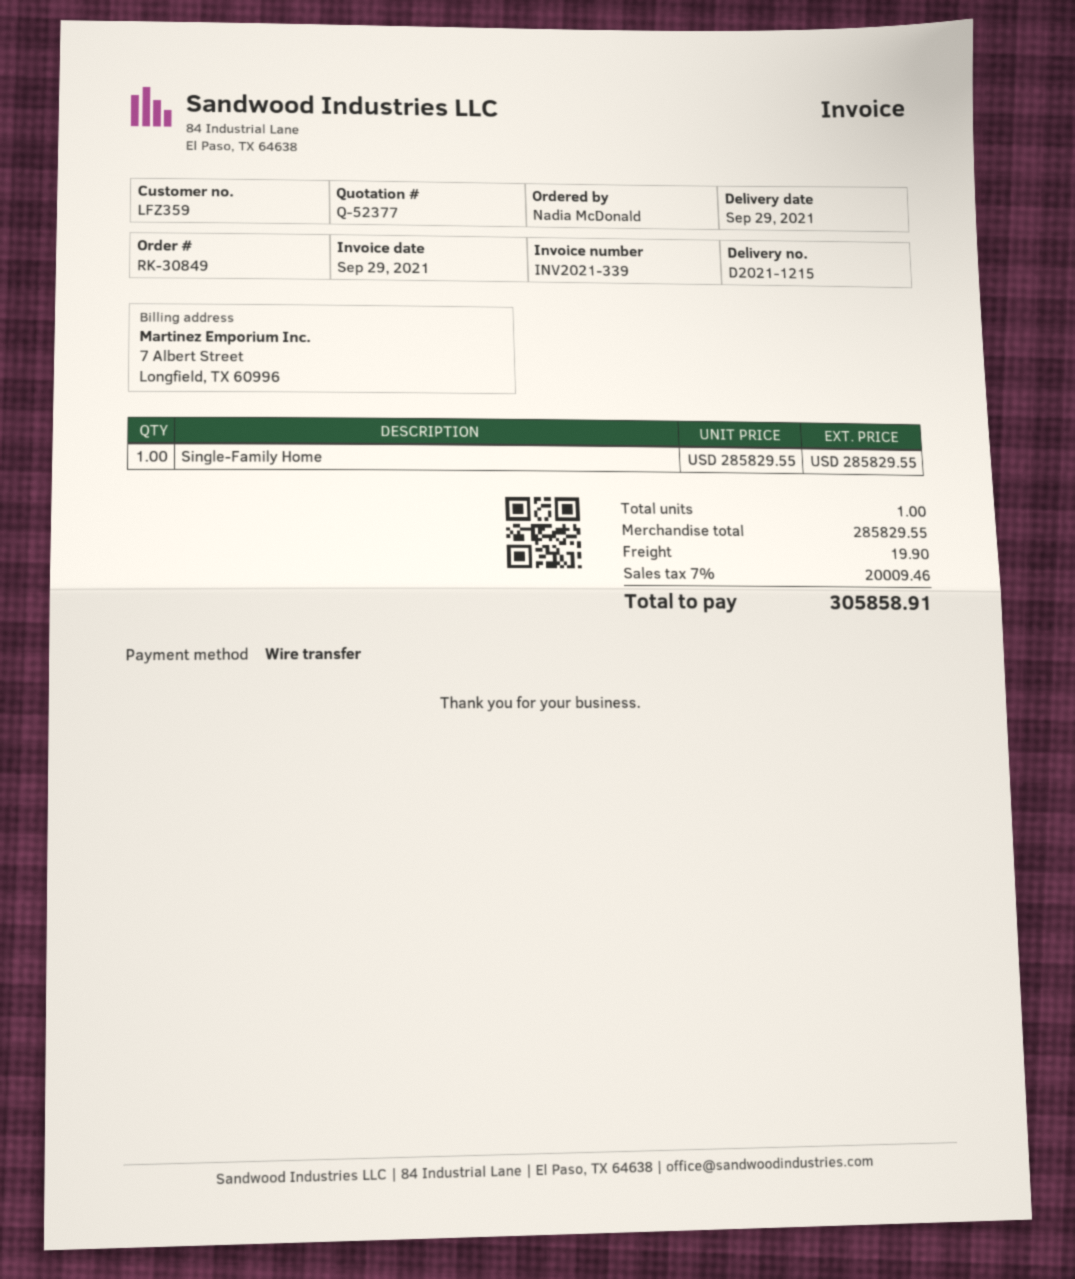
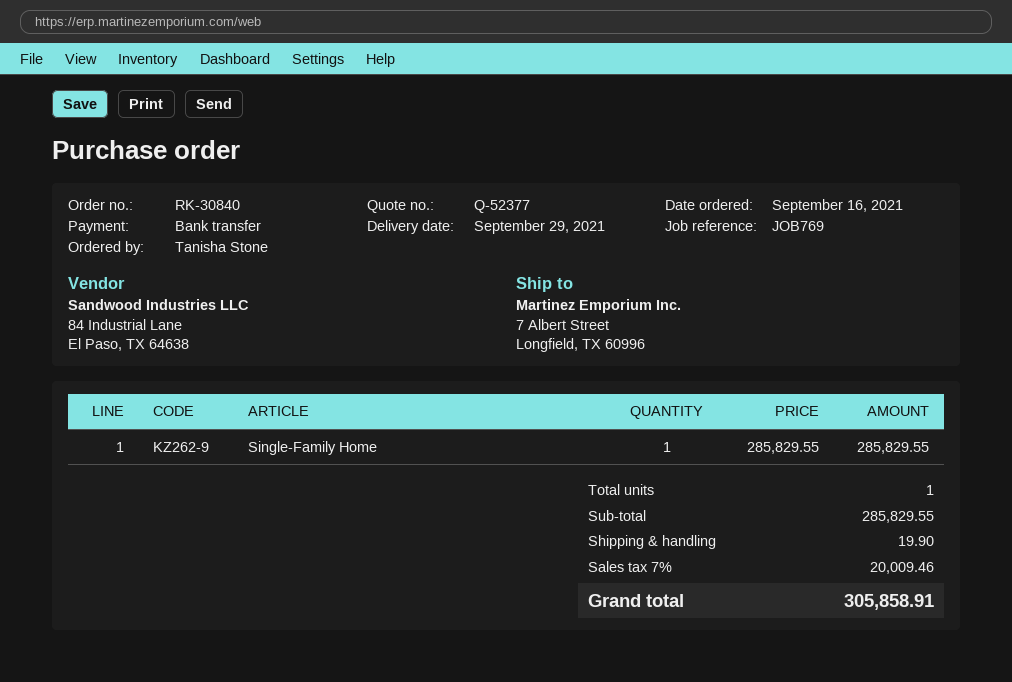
order number: RK-30849 -> RK-30840
ordered by: Nadia McDonald -> Tanisha Stone

